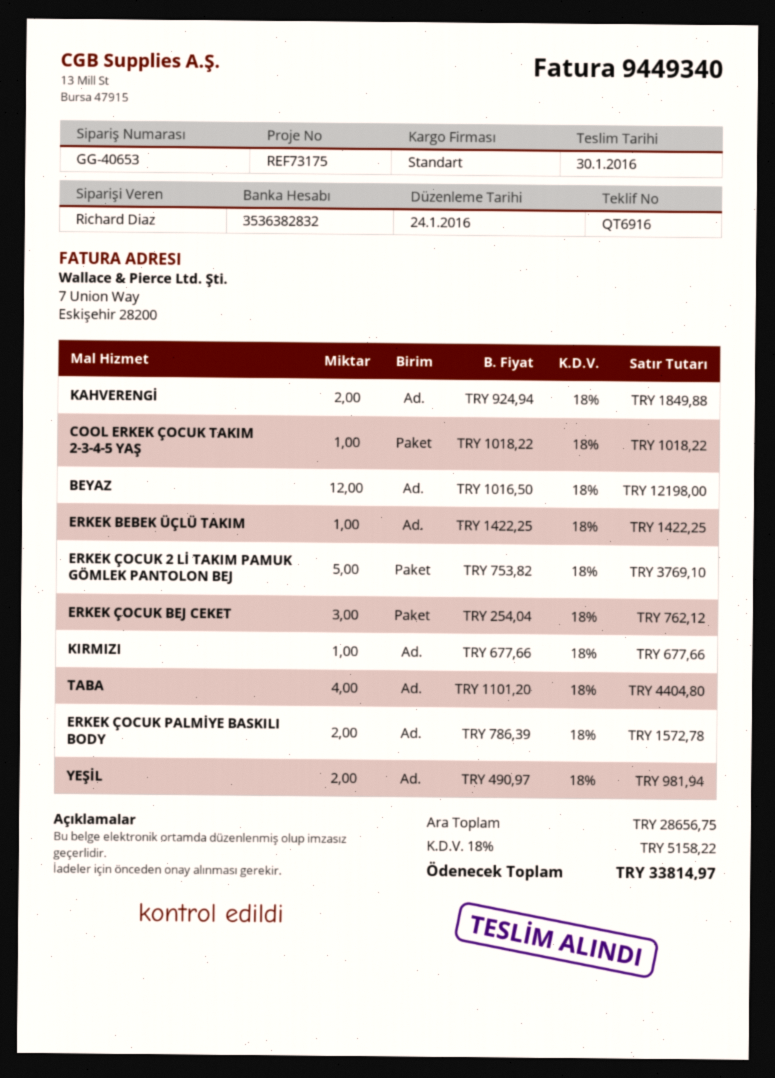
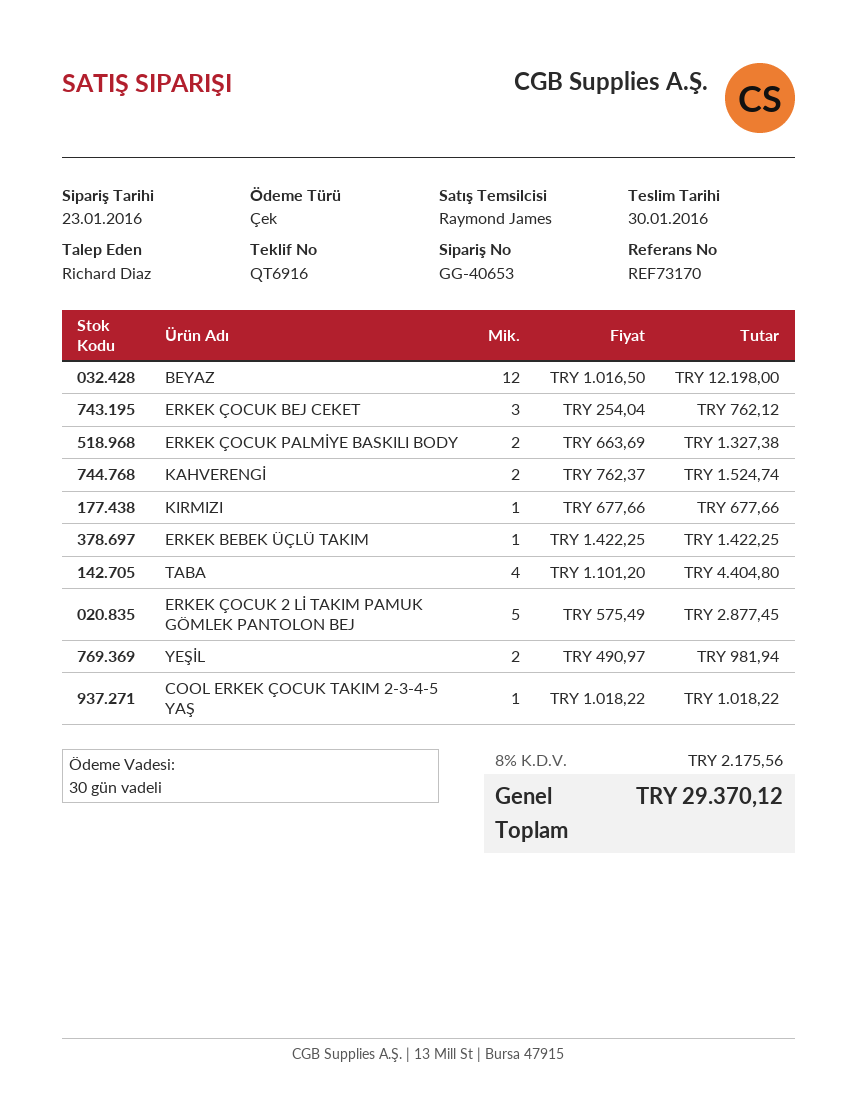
reference: REF73175 -> REF73170
KAHVERENGİ: 2 x 924.94 = 1849.88 -> 2 x 762.37 = 1524.74
ERKEK ÇOCUK 2 Lİ TAKIM PAMUK GÖMLEK PANTOLON BEJ: 5 x 753.82 = 3769.10 -> 5 x 575.49 = 2877.45
ERKEK ÇOCUK PALMİYE BASKILI BODY: 2 x 786.39 = 1572.78 -> 2 x 663.69 = 1327.38
tax: 18% = 5158.22 -> 8% = 2175.56
total: 33814.97 -> 29370.12

